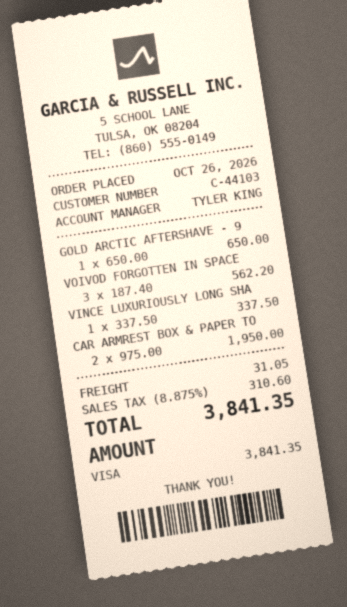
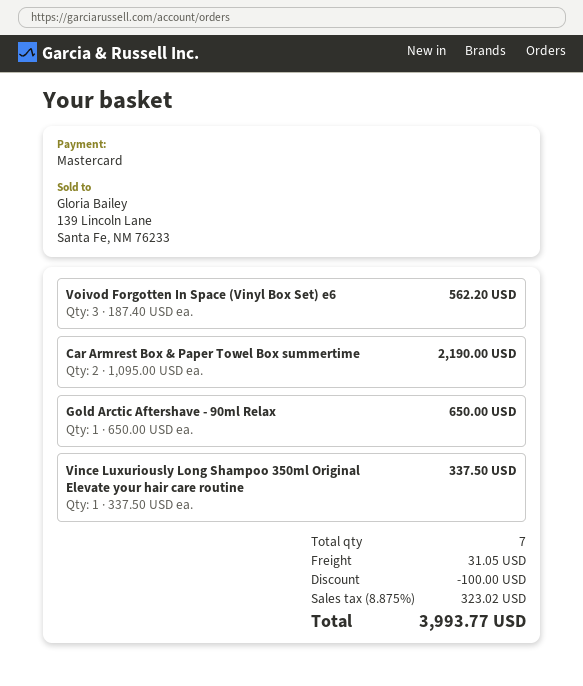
payment method: Visa -> Mastercard
CAR ARMREST BOX & PAPER TO: 2 x 975.00 = 1950.00 -> 2 x 1095.00 = 2190.00
discount: none -> 100.00
tax: 8.875% = 310.60 -> 8.875% = 323.02
total: 3841.35 -> 3993.77

